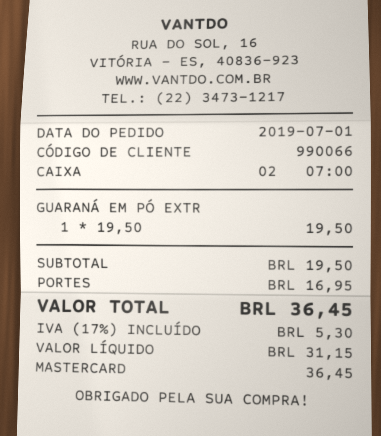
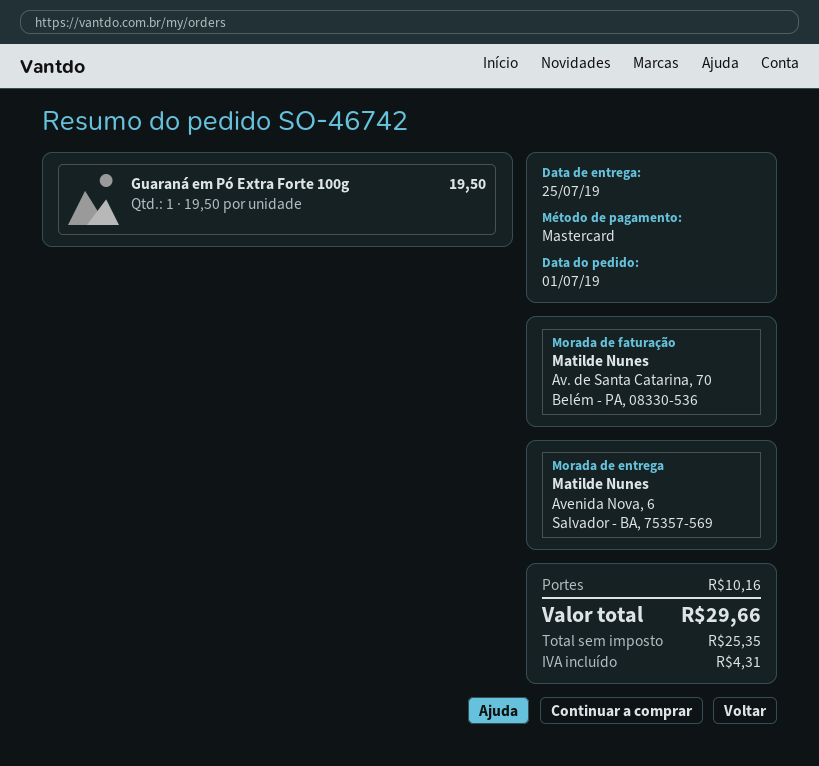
shipping: 16.95 -> 10.16
net: 31.15 -> 25.35
tax: 5.30 -> 4.31
total: 36.45 -> 29.66

